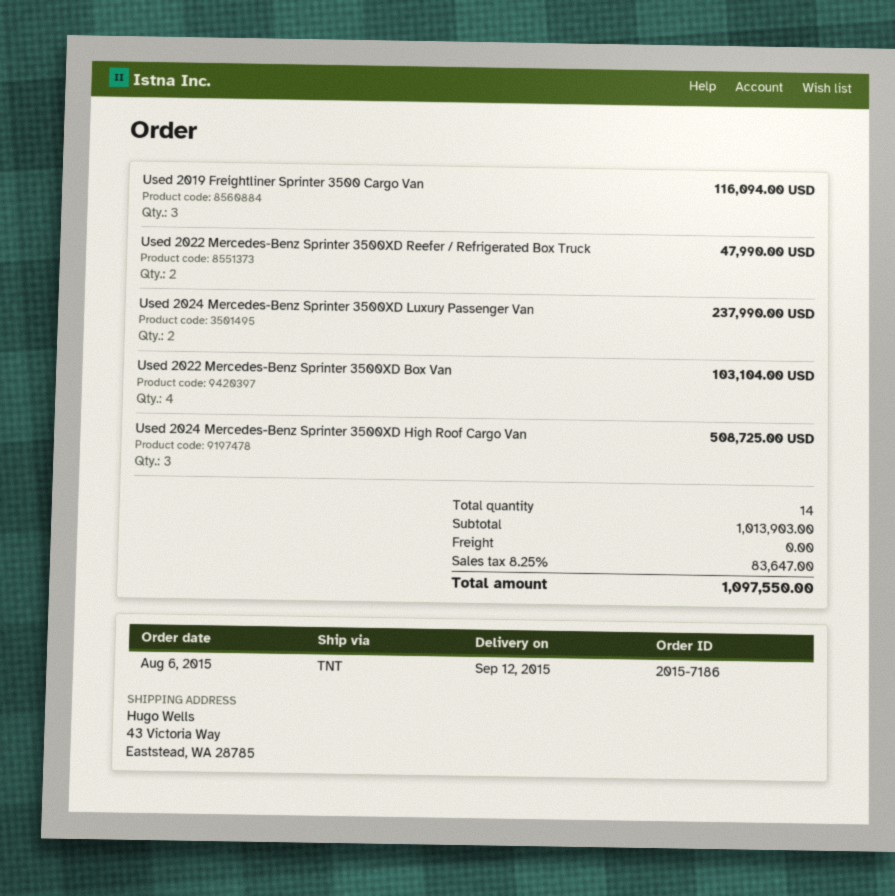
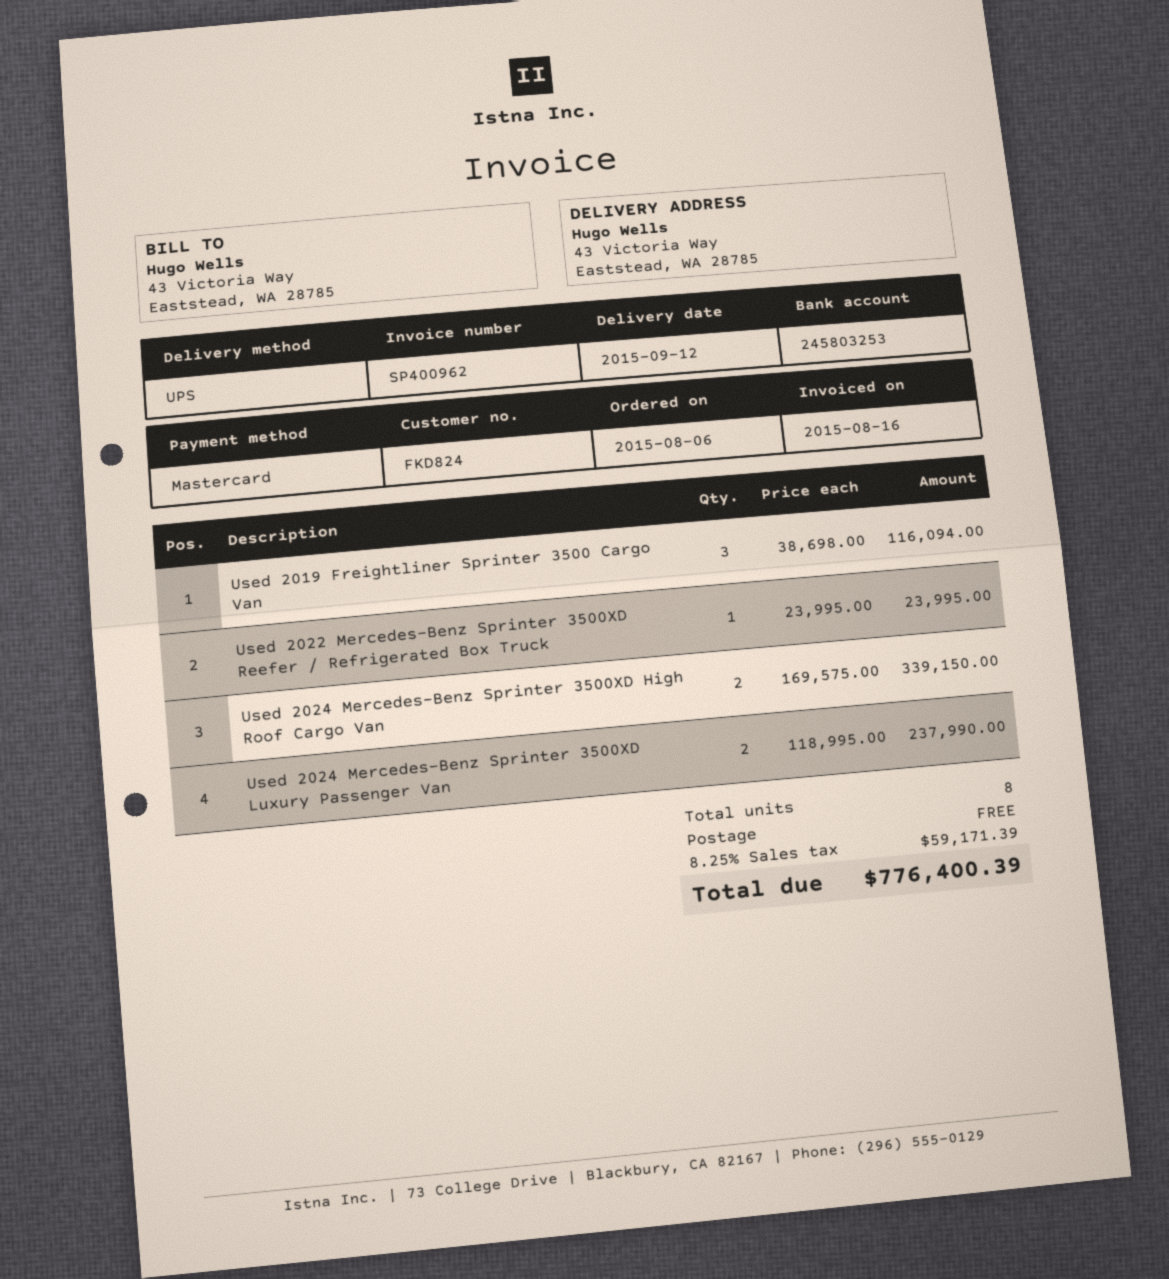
shipping method: TNT -> UPS
Used 2022 Mercedes-Benz Sprinter 3500XD Reefer / Refrigerated Box Truck: 2 for 47990.00 -> 1 for 23995.00
Used 2022 Mercedes-Benz Sprinter 3500XD Box Van: 4 for 103104.00 -> none
Used 2024 Mercedes-Benz Sprinter 3500XD High Roof Cargo Van: 3 for 508725.00 -> 2 for 339150.00
total quantity: 14 -> 8
tax: 8.25% = 83647.00 -> 8.25% = 59171.39
total: 1097550.00 -> 776400.39

